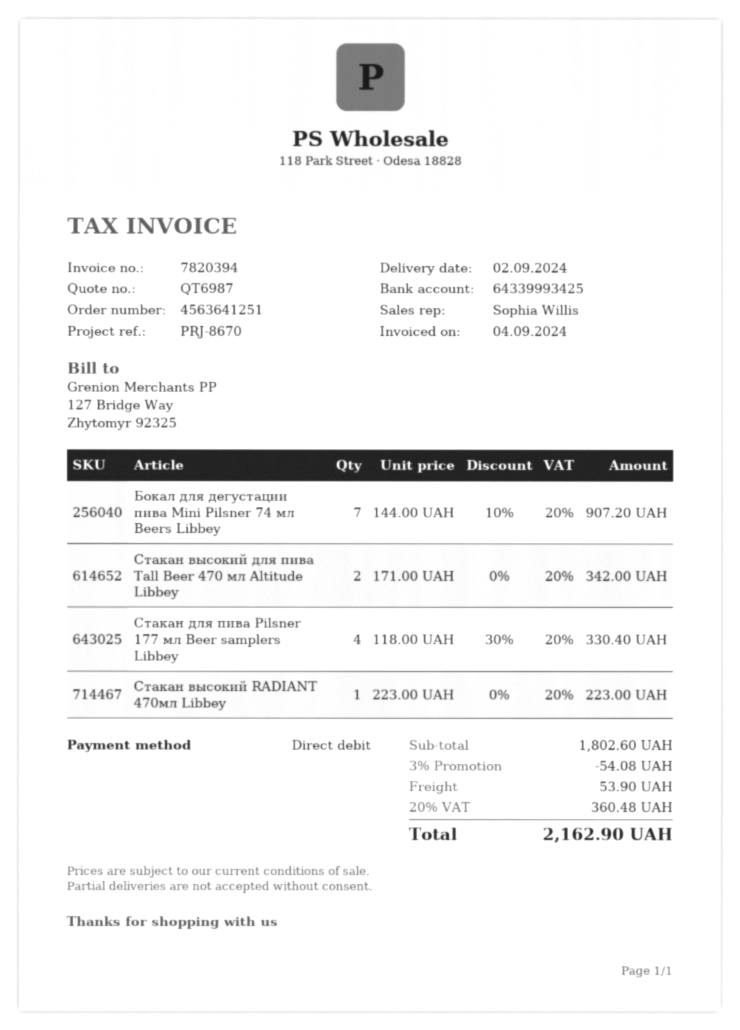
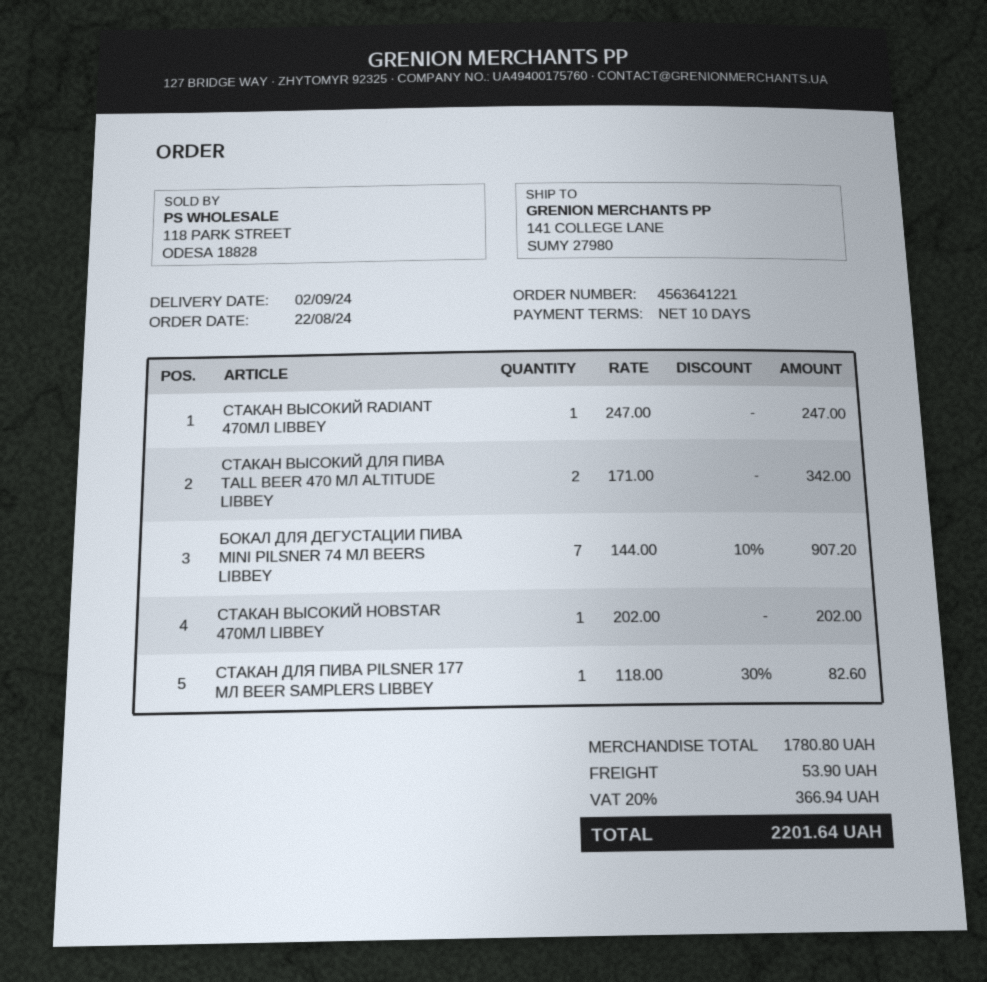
order number: 4563641251 -> 4563641221
Стакан для пива Pilsner 177 мл Beer samplers Libbey: 4 x 118.00 - 30% = 330.40 -> 1 x 118.00 - 30% = 82.60
Стакан высокий RADIANT 470мл Libbey: 1 x 223.00 = 223.00 -> 1 x 247.00 = 247.00
СТАКАН ВЫСОКИЙ HOBSTAR 470МЛ LIBBEY: none -> 1 x 202.00 = 202.00
subtotal: 1802.60 -> 1780.80
discount: 3% = 54.08 -> none
tax: 20% = 360.48 -> 20% = 366.94
total: 2162.90 -> 2201.64

